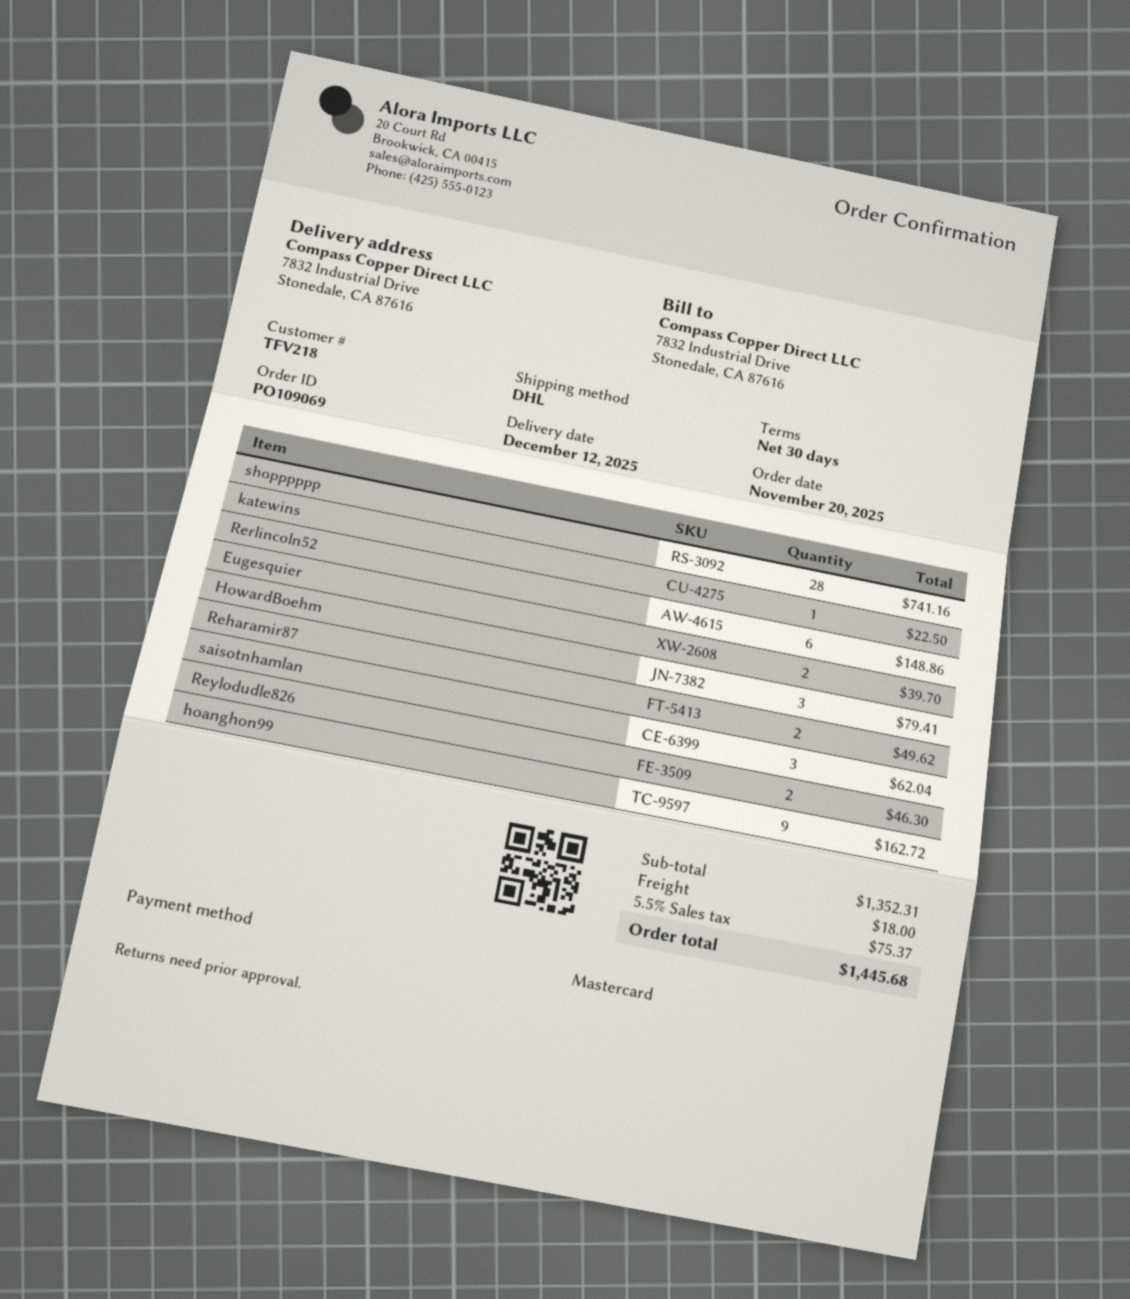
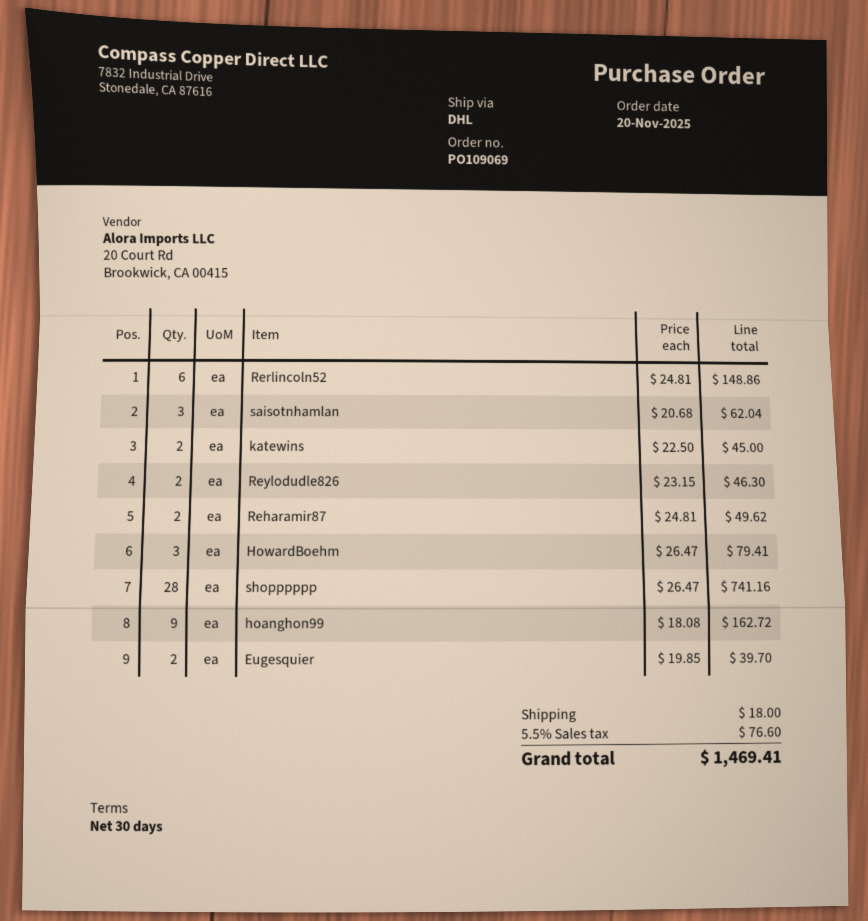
katewins: 1 for 22.50 -> 2 for 45.00
tax: 5.5% = 75.37 -> 5.5% = 76.60
total: 1445.68 -> 1469.41

